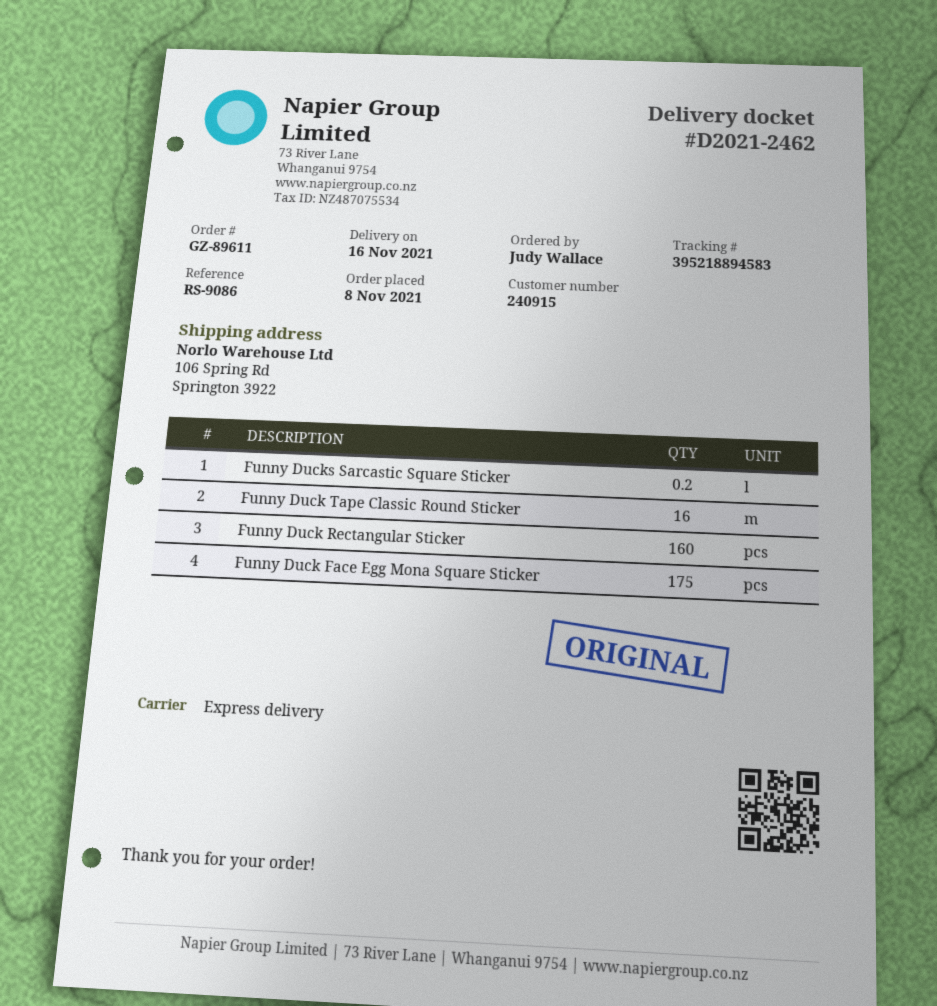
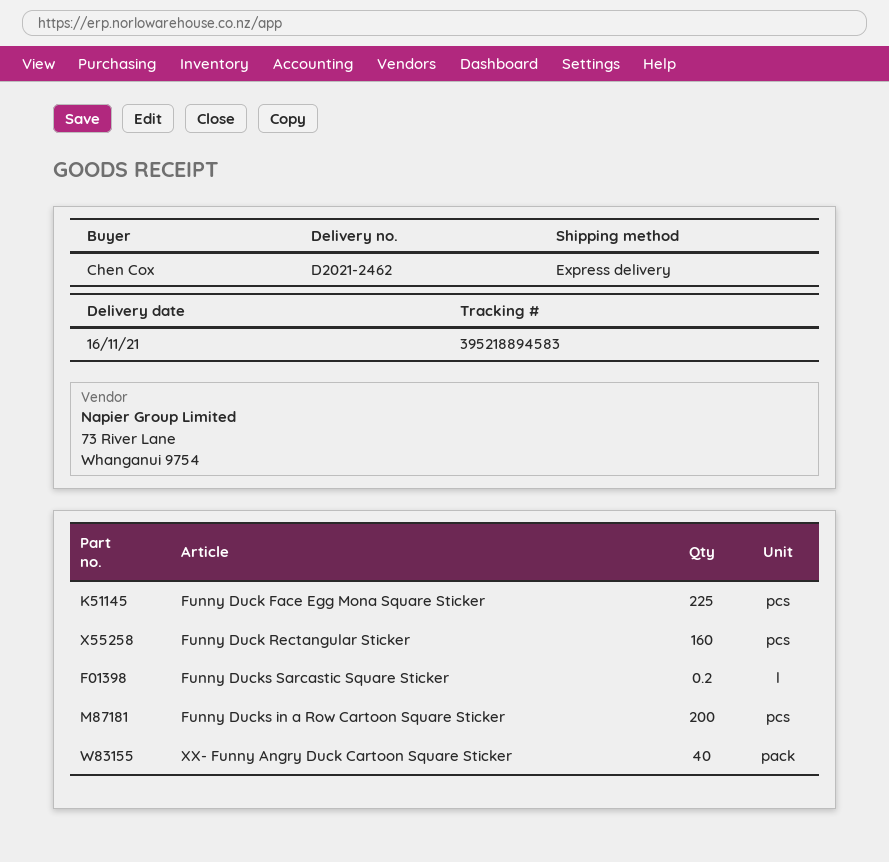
ordered by: Judy Wallace -> Chen Cox
Funny Duck Tape Classic Round Sticker: 16 -> none
Funny Duck Face Egg Mona Square Sticker: 175 -> 225
Funny Ducks in a Row Cartoon Square Sticker: none -> 200
XX- Funny Angry Duck Cartoon Square Sticker: none -> 40

